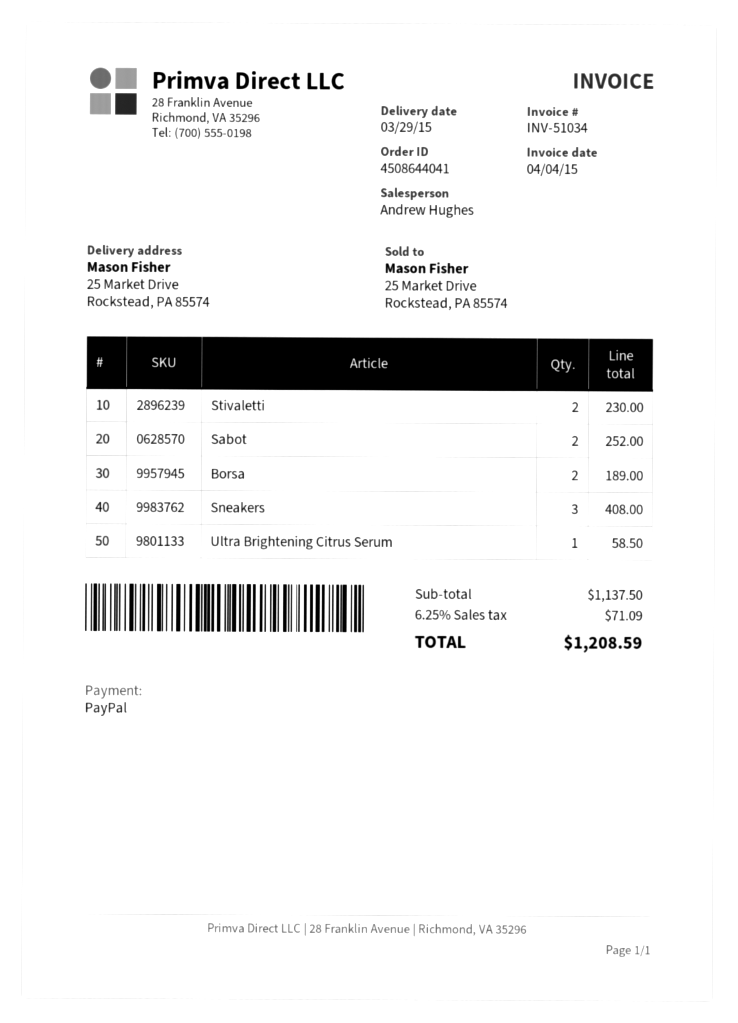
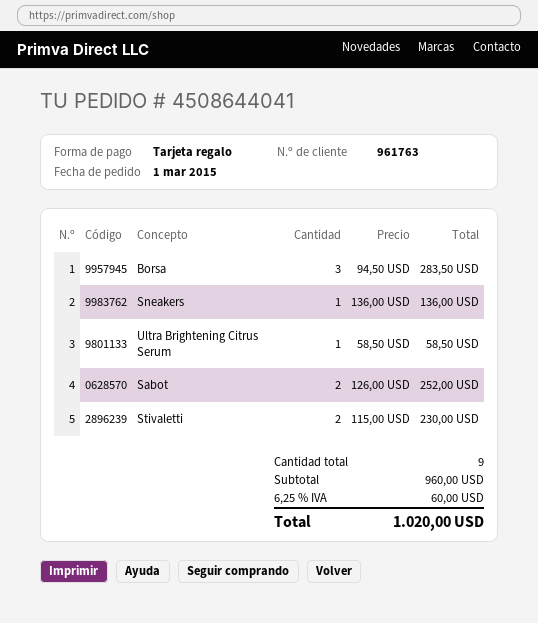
payment method: PayPal -> gift card
Borsa: 2 for 189.00 -> 3 for 283.50
Sneakers: 3 for 408.00 -> 1 for 136.00
subtotal: 1137.50 -> 960.00
tax: 6.25% = 71.09 -> 6.25% = 60.00
total: 1208.59 -> 1020.00

